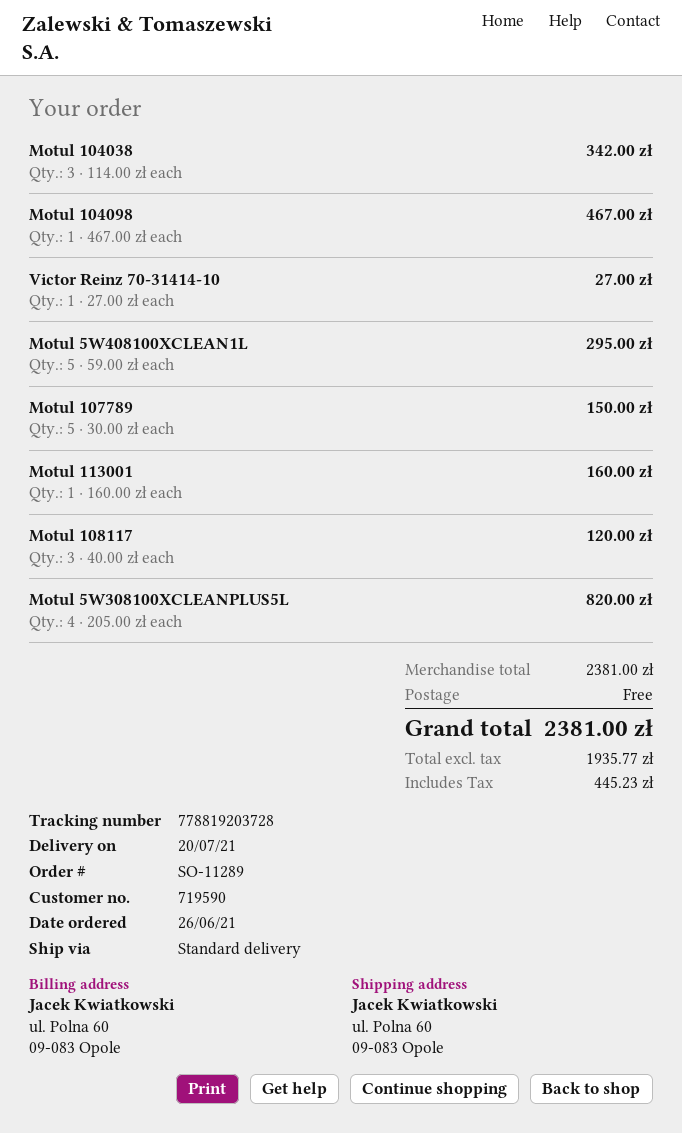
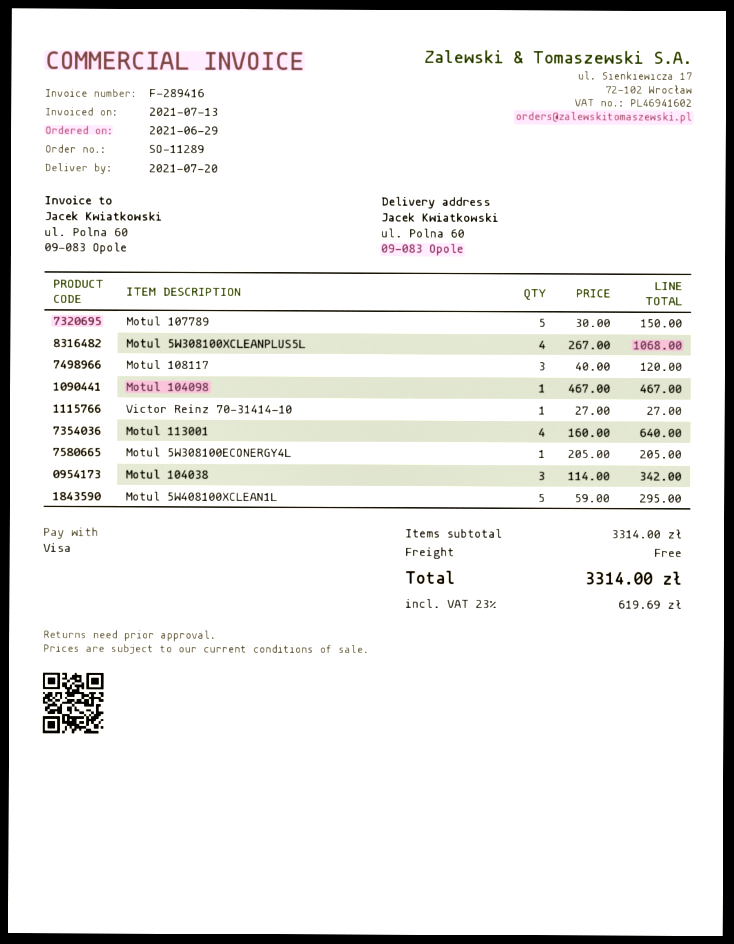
order date: 2021-06-26 -> 2021-06-29
Motul 113001: 1 x 160.00 = 160.00 -> 4 x 160.00 = 640.00
Motul 5W308100XCLEANPLUS5L: 4 x 205.00 = 820.00 -> 4 x 267.00 = 1068.00
Motul 5W308100ECONERGY4L: none -> 1 x 205.00 = 205.00
subtotal: 2381.00 -> 3314.00
tax: 445.23 -> 619.69
total: 2381.00 -> 3314.00

